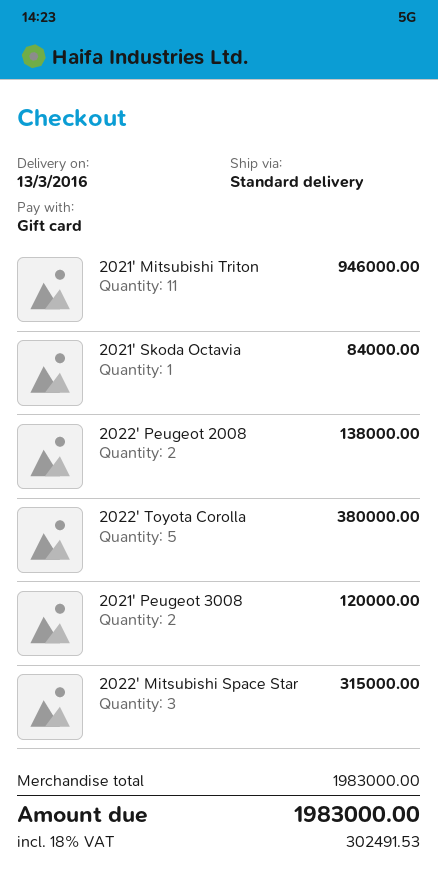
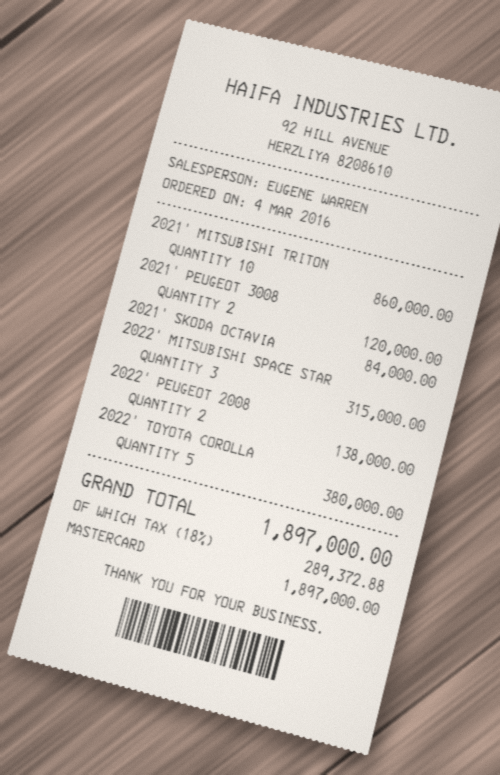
payment method: gift card -> Mastercard
2021' Mitsubishi Triton: 11 for 946000.00 -> 10 for 860000.00
tax: 18% = 302491.53 -> 18% = 289372.88
total: 1983000.00 -> 1897000.00

